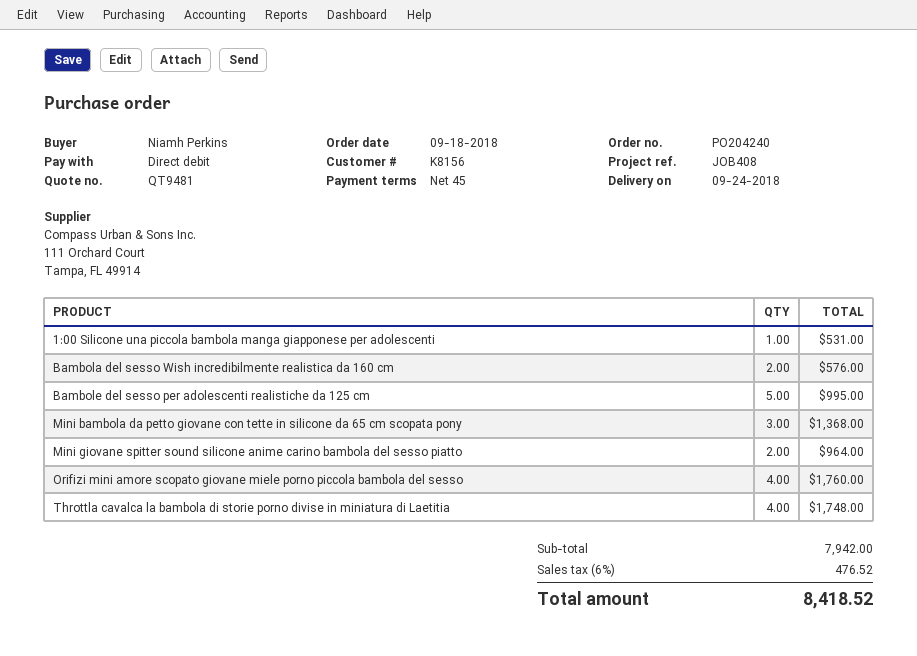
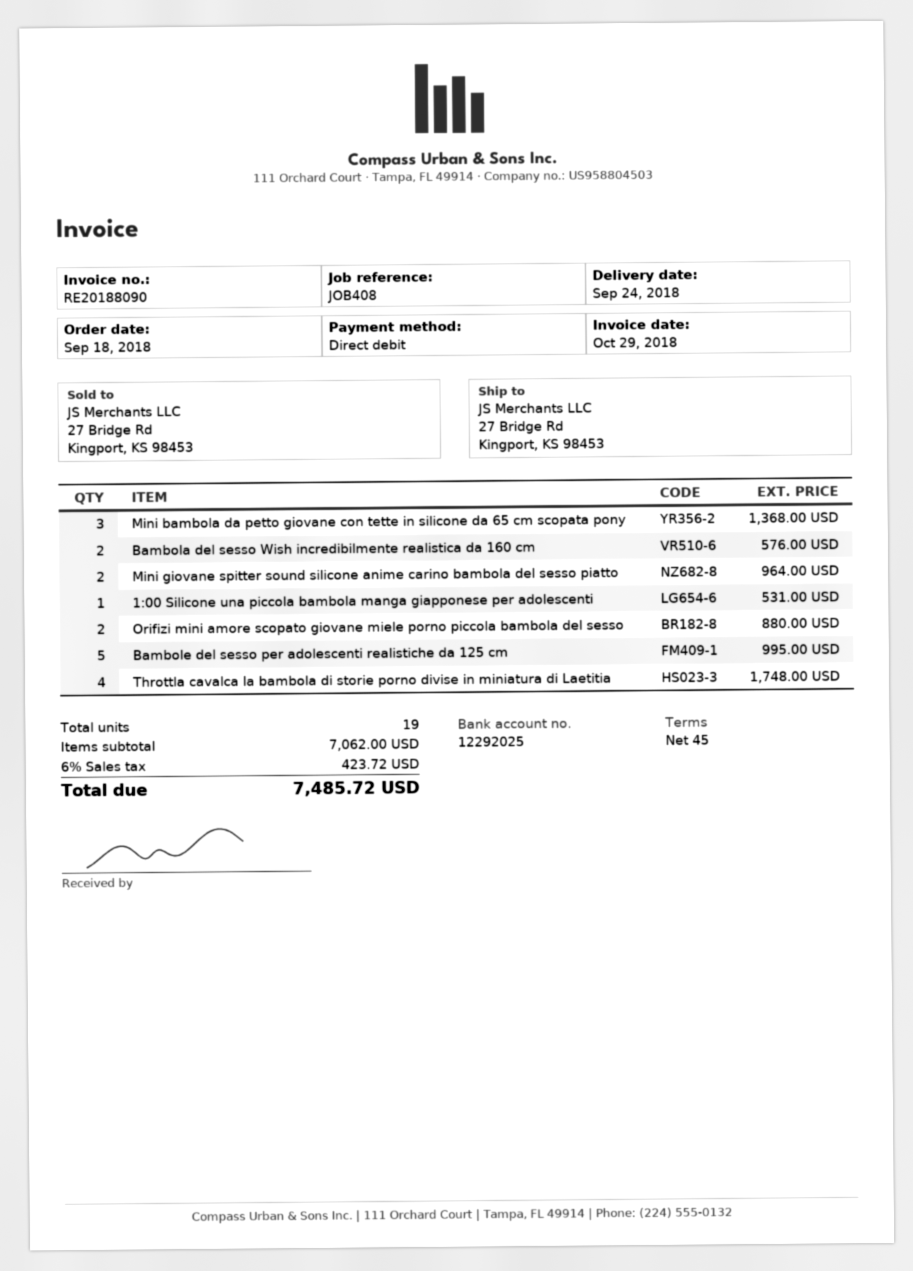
Orifizi mini amore scopato giovane miele porno piccola bambola del sesso: 4 for 1760.00 -> 2 for 880.00
subtotal: 7942.00 -> 7062.00
tax: 6% = 476.52 -> 6% = 423.72
total: 8418.52 -> 7485.72

